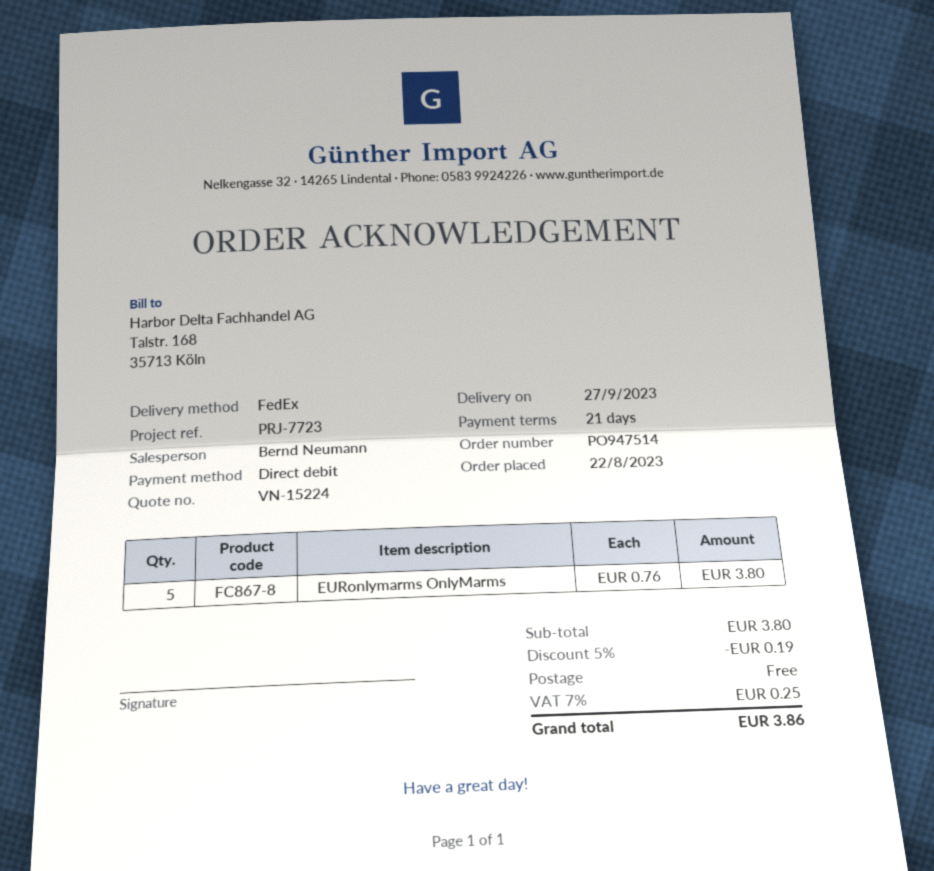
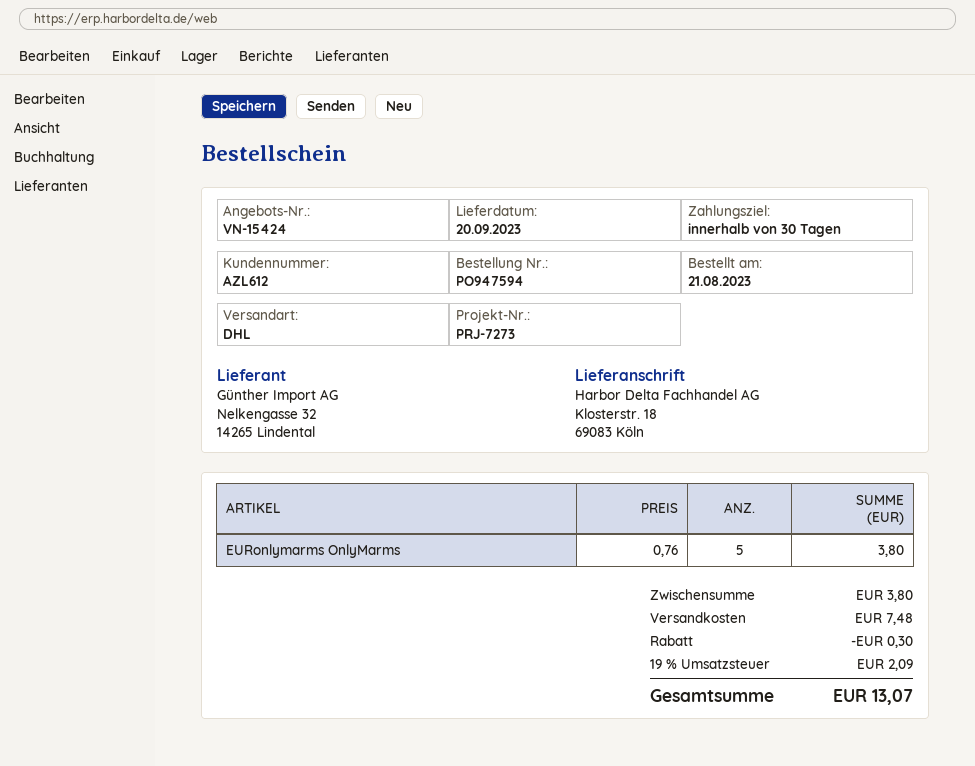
quote number: VN-15224 -> VN-15424
order number: PO947514 -> PO947594
order date: 2023-08-22 -> 2023-08-21
delivery date: 2023-09-27 -> 2023-09-20
payment terms: 21 days -> 30 days
reference: PRJ-7723 -> PRJ-7273
shipping method: FedEx -> DHL
discount: 0.19 -> 0.30
shipping: 0.00 -> 7.48
tax: 7% = 0.25 -> 19% = 2.09
total: 3.86 -> 13.07

